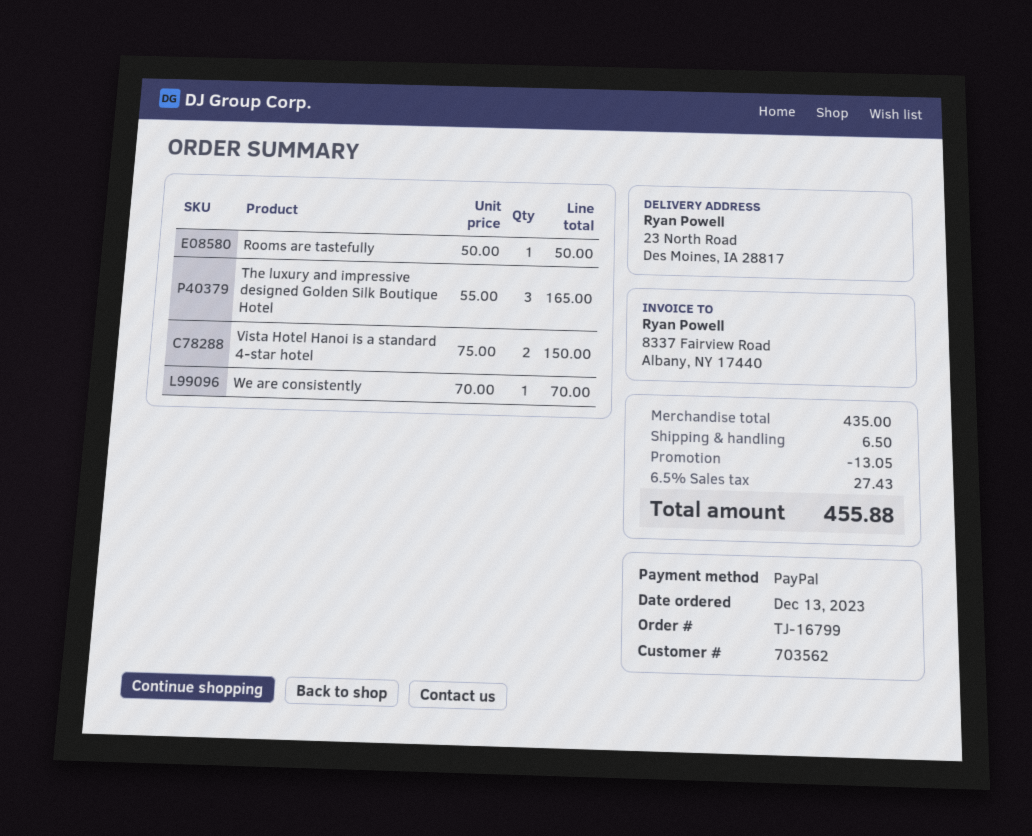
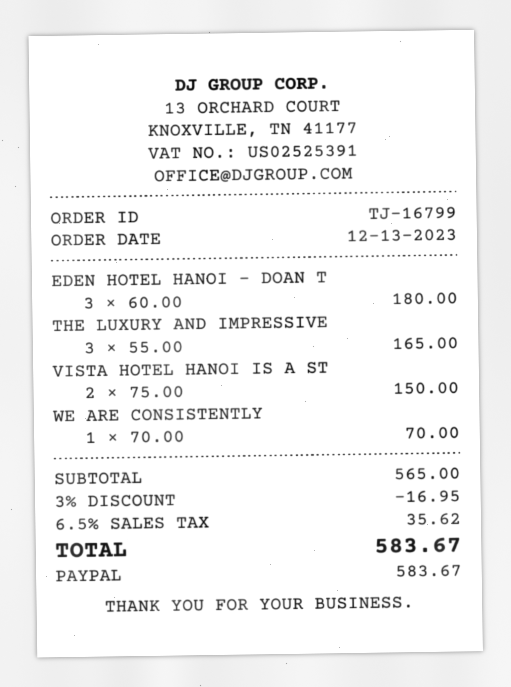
Rooms are tastefully: 1 x 50.00 = 50.00 -> none
EDEN HOTEL HANOI – DOAN T: none -> 3 x 60.00 = 180.00
subtotal: 435.00 -> 565.00
discount: 13.05 -> 16.95
shipping: 6.50 -> none
tax: 6.5% = 27.43 -> 6.5% = 35.62
total: 455.88 -> 583.67

